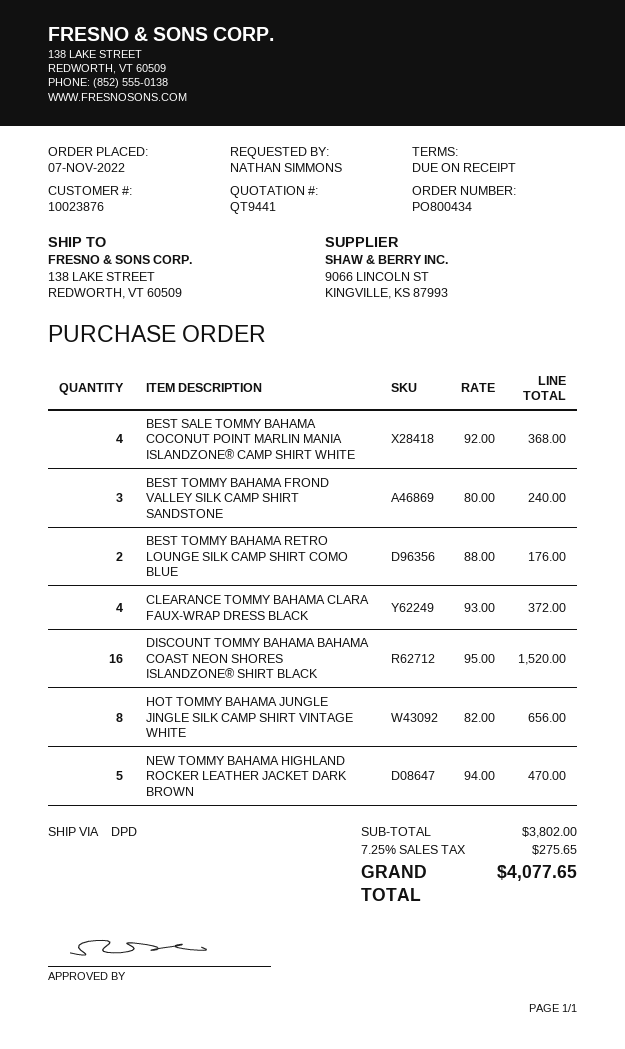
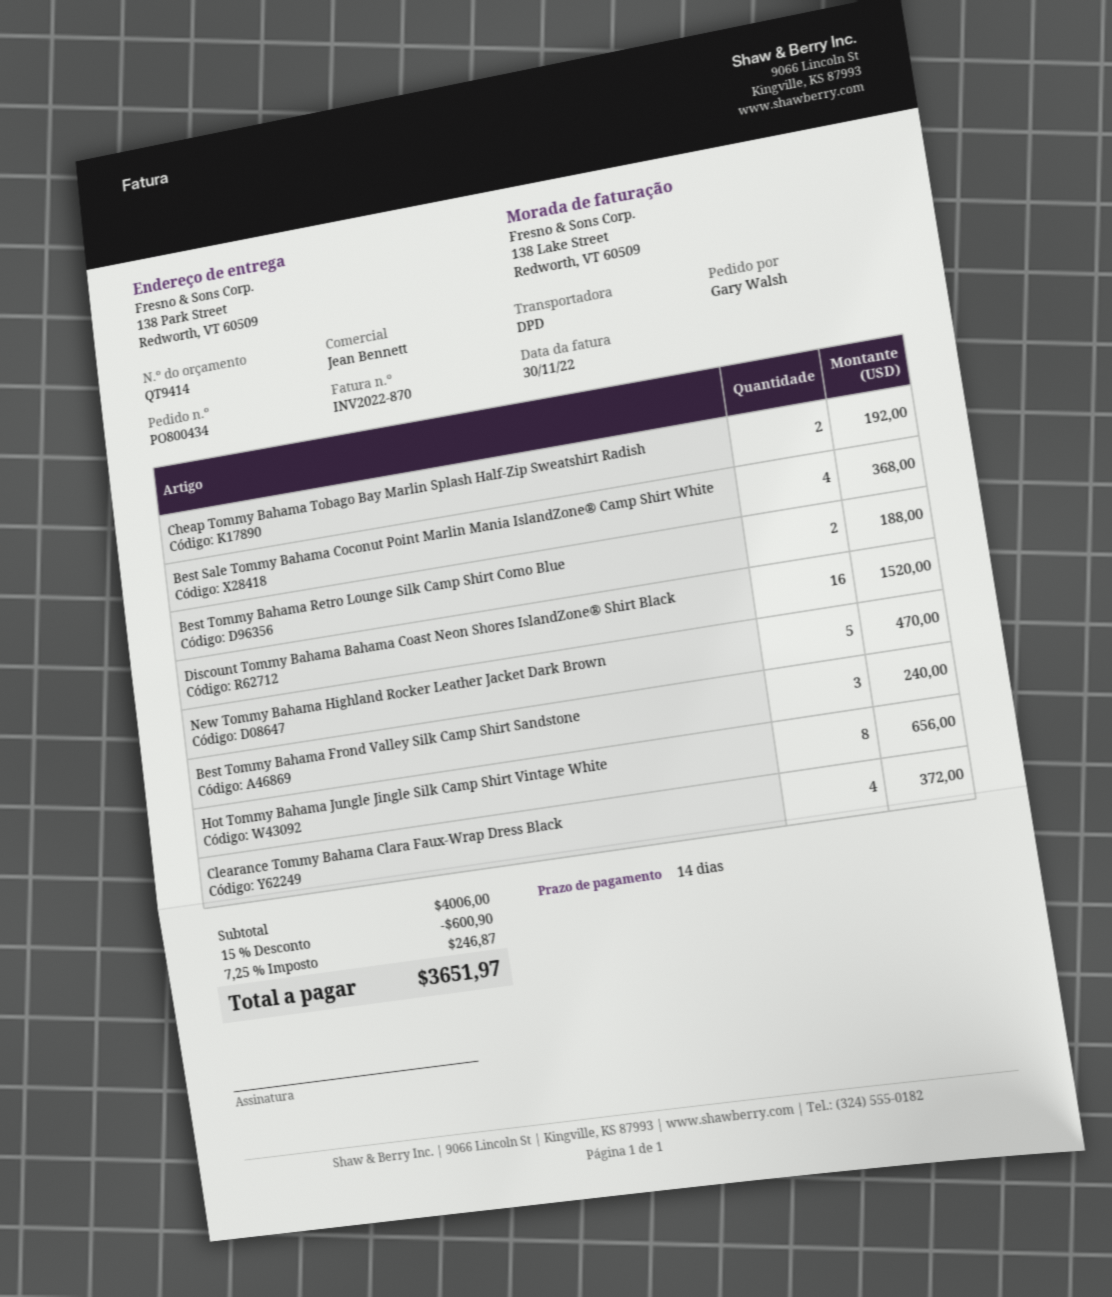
quote number: QT9441 -> QT9414
payment terms: on receipt -> 14 days
ordered by: NATHAN SIMMONS -> Gary Walsh
ship to: 138 LAKE STREET, REDWORTH, VT 60509 -> 138 Park Street, Redworth, VT 60509
BEST TOMMY BAHAMA RETRO LOUNGE SILK CAMP SHIRT COMO BLUE: 2 for 176.00 -> 2 for 188.00
Cheap Tommy Bahama Tobago Bay Marlin Splash Half-Zip Sweatshirt Radish: none -> 2 for 192.00
subtotal: 3802.00 -> 4006.00
discount: none -> 15% = 600.90
tax: 7.25% = 275.65 -> 7.25% = 246.87
total: 4077.65 -> 3651.97

